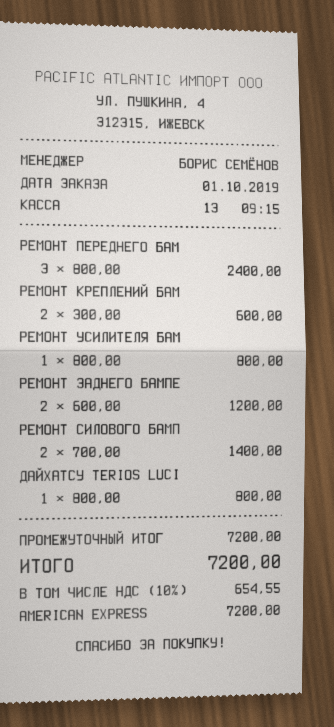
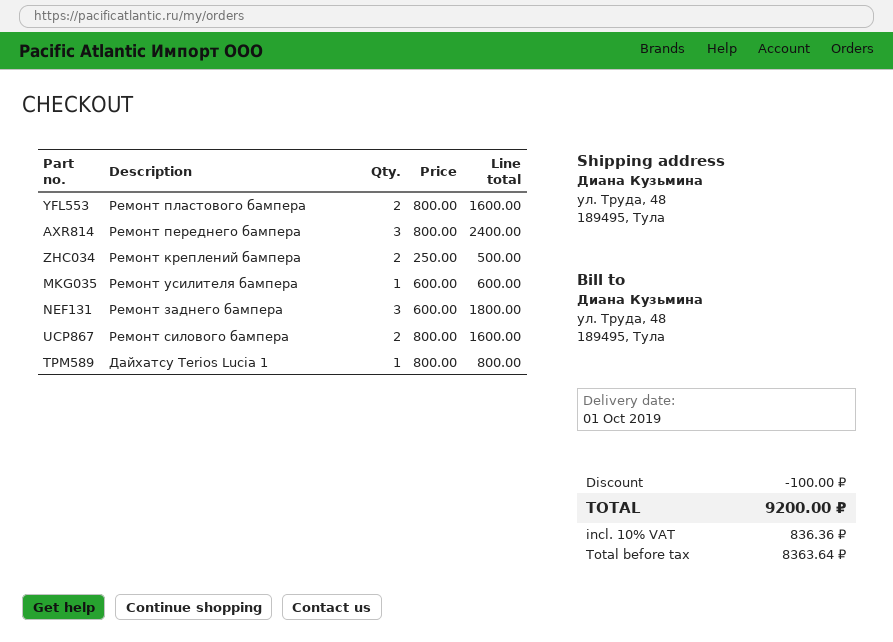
РЕМОНТ КРЕПЛЕНИЙ БАМ: 2 x 300.00 = 600.00 -> 2 x 250.00 = 500.00
РЕМОНТ УСИЛИТЕЛЯ БАМ: 1 x 800.00 = 800.00 -> 1 x 600.00 = 600.00
РЕМОНТ ЗАДНЕГО БАМПЕ: 2 x 600.00 = 1200.00 -> 3 x 600.00 = 1800.00
РЕМОНТ СИЛОВОГО БАМП: 2 x 700.00 = 1400.00 -> 2 x 800.00 = 1600.00
Ремонт пластового бампера: none -> 2 x 800.00 = 1600.00
discount: none -> 100.00
tax: 10% = 654.55 -> 10% = 836.36
total: 7200.00 -> 9200.00

